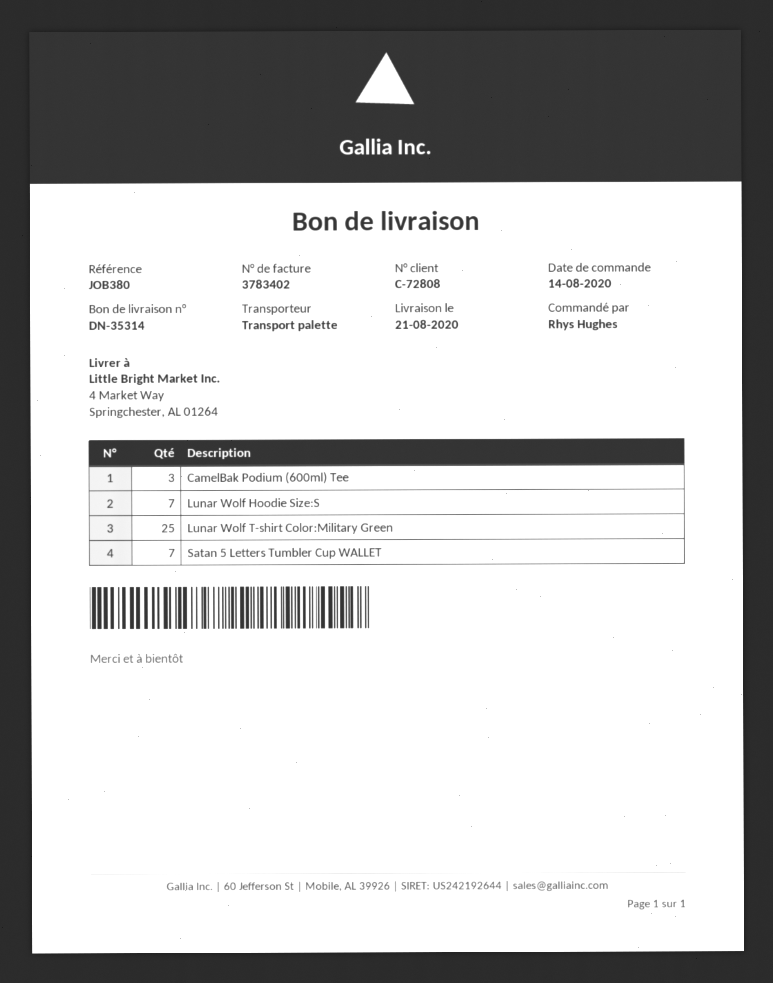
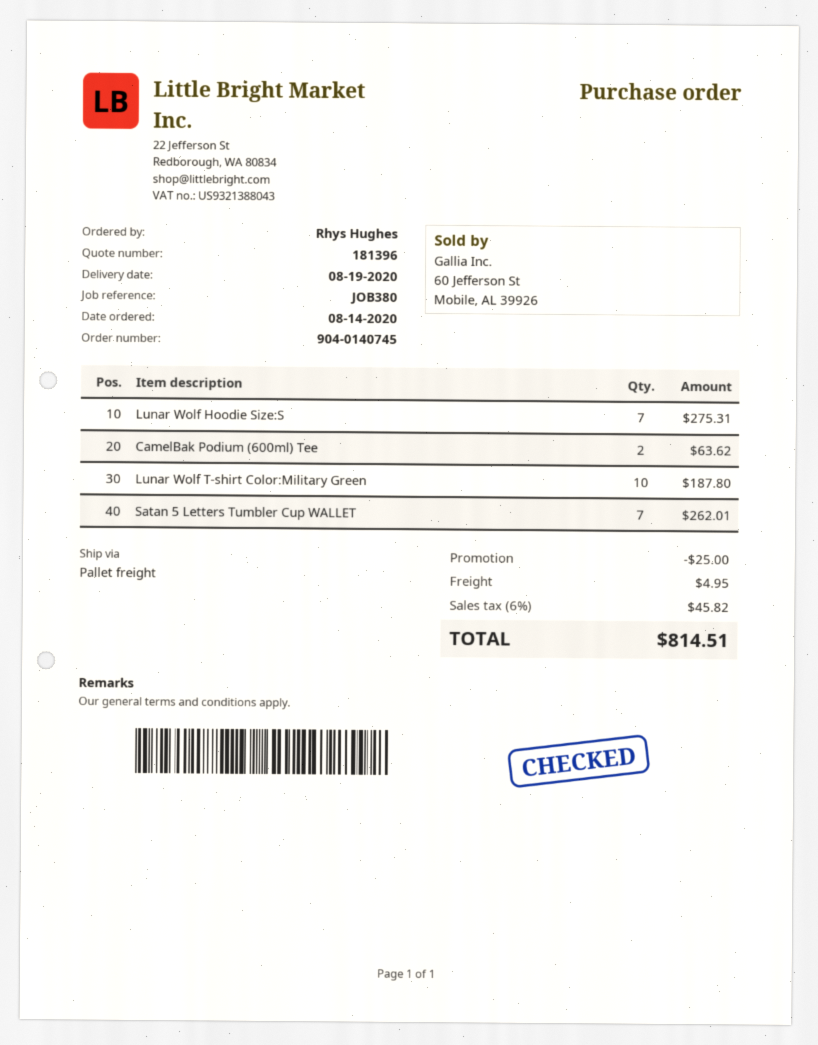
delivery date: 2020-08-21 -> 2020-08-19
CamelBak Podium (600ml) Tee: 3 -> 2
Lunar Wolf T-shirt Color:Military Green: 25 -> 10

